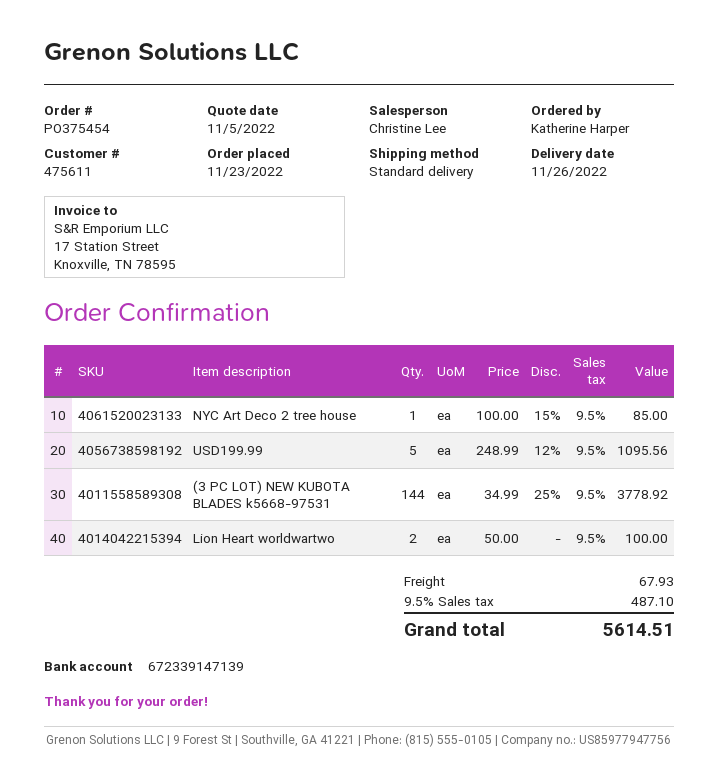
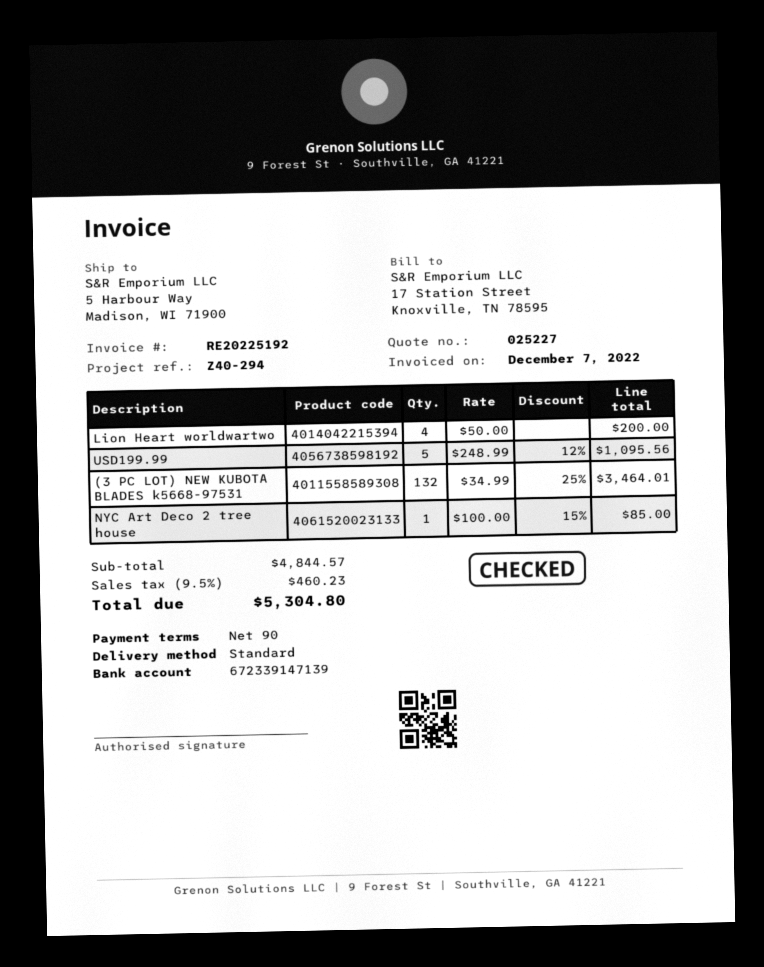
(3 PC LOT) NEW KUBOTA BLADES k5668-97531: 144 x 34.99 - 25% = 3778.92 -> 132 x 34.99 - 25% = 3464.01
Lion Heart worldwartwo: 2 x 50.00 = 100.00 -> 4 x 50.00 = 200.00
shipping: 67.93 -> none
tax: 9.5% = 487.10 -> 9.5% = 460.23
total: 5614.51 -> 5304.80

